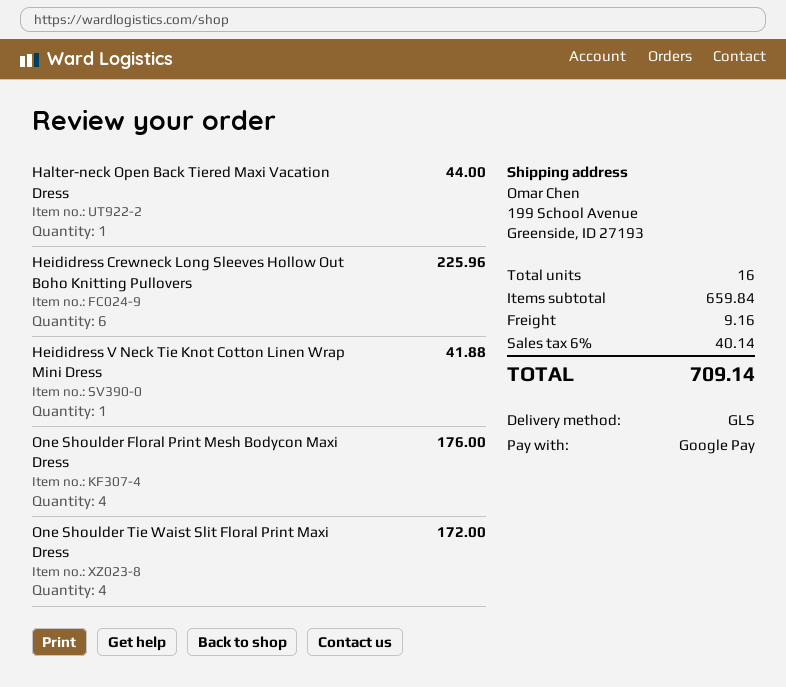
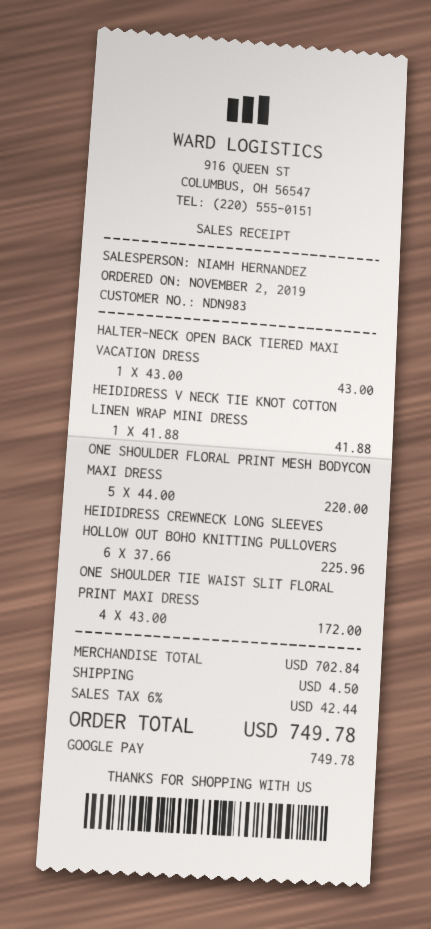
Halter-neck Open Back Tiered Maxi Vacation Dress: 1 for 44.00 -> 1 for 43.00
One Shoulder Floral Print Mesh Bodycon Maxi Dress: 4 for 176.00 -> 5 for 220.00
subtotal: 659.84 -> 702.84
shipping: 9.16 -> 4.50
tax: 6% = 40.14 -> 6% = 42.44
total: 709.14 -> 749.78

